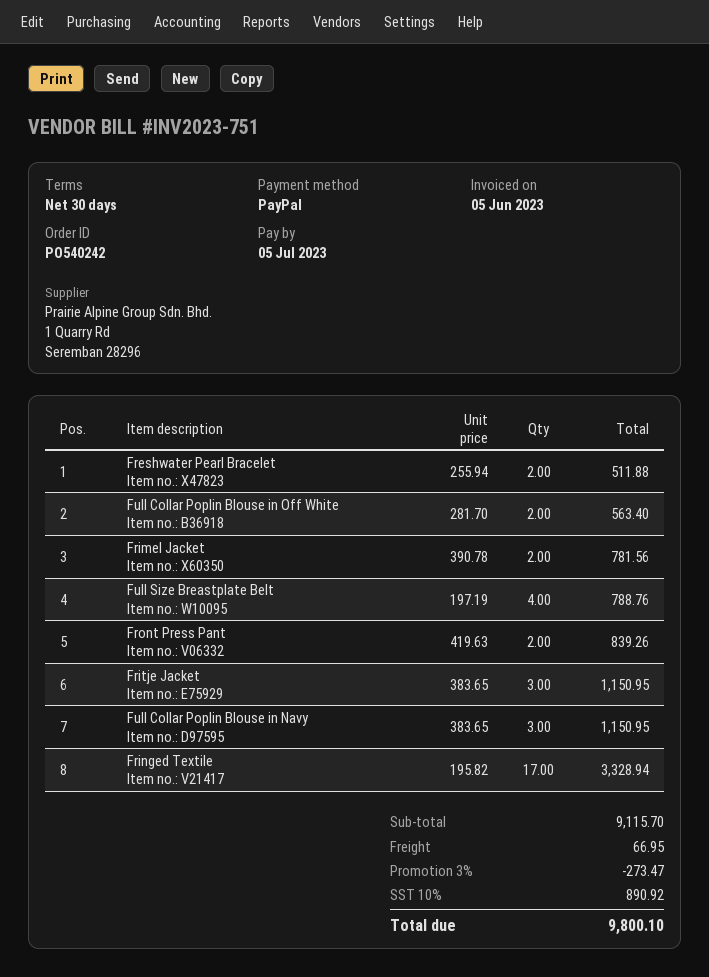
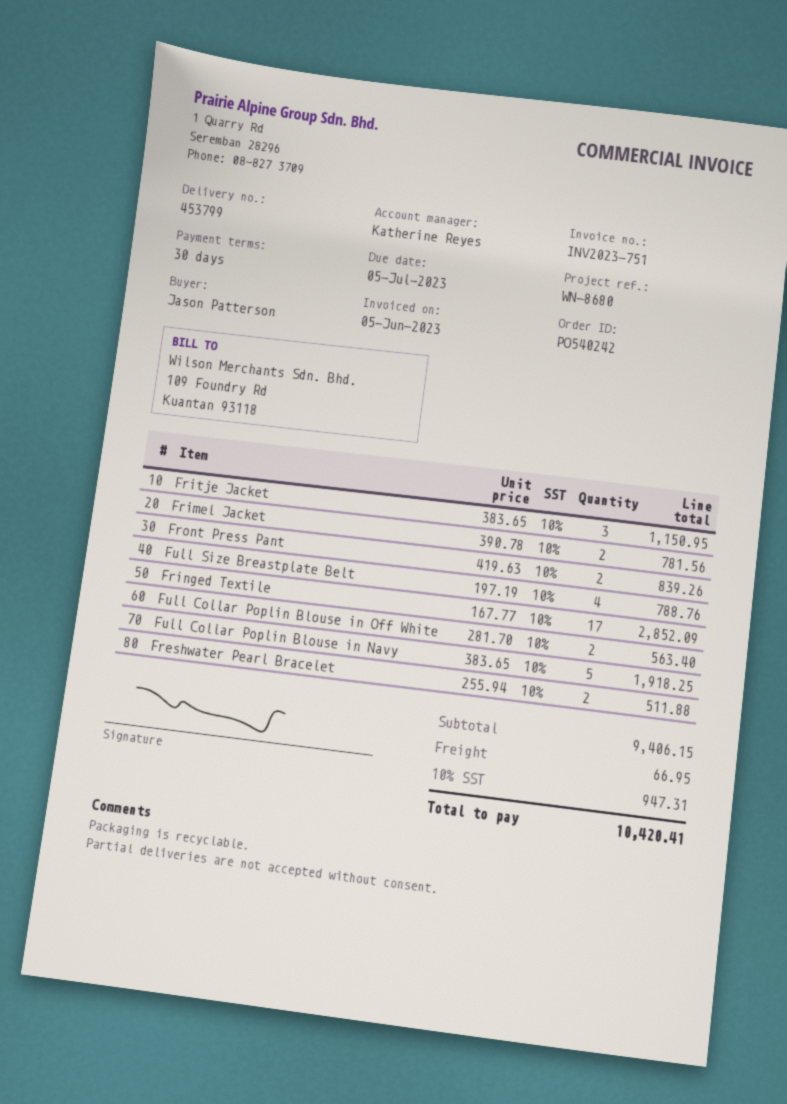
Full Collar Poplin Blouse in Navy: 3 x 383.65 = 1150.95 -> 5 x 383.65 = 1918.25
Fringed Textile: 17 x 195.82 = 3328.94 -> 17 x 167.77 = 2852.09
subtotal: 9115.70 -> 9406.15
discount: 3% = 273.47 -> none
tax: 10% = 890.92 -> 10% = 947.31
total: 9800.10 -> 10420.41

